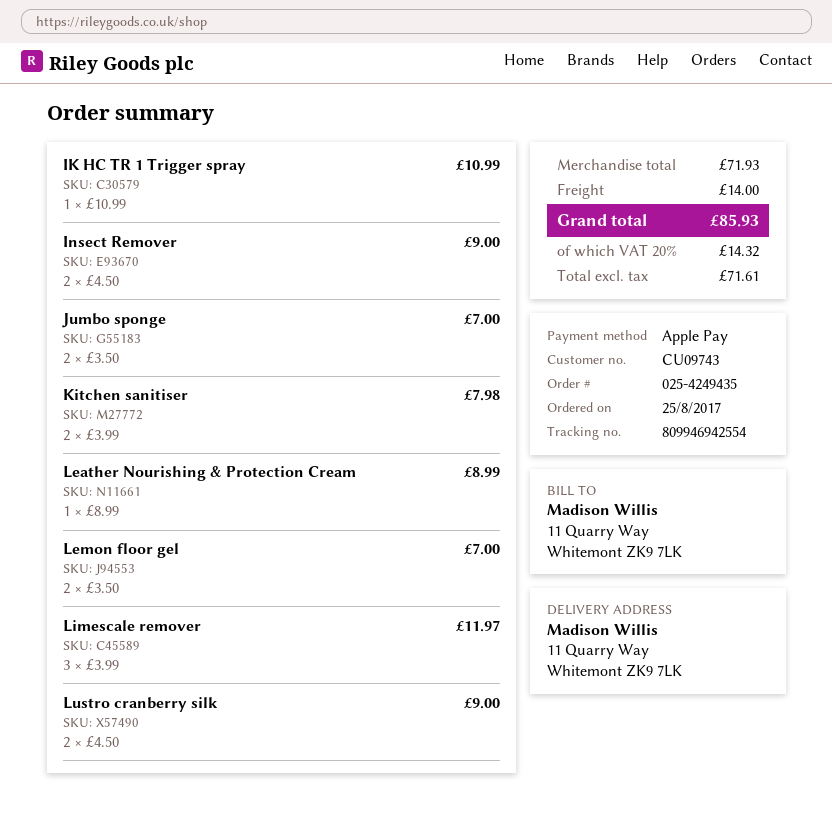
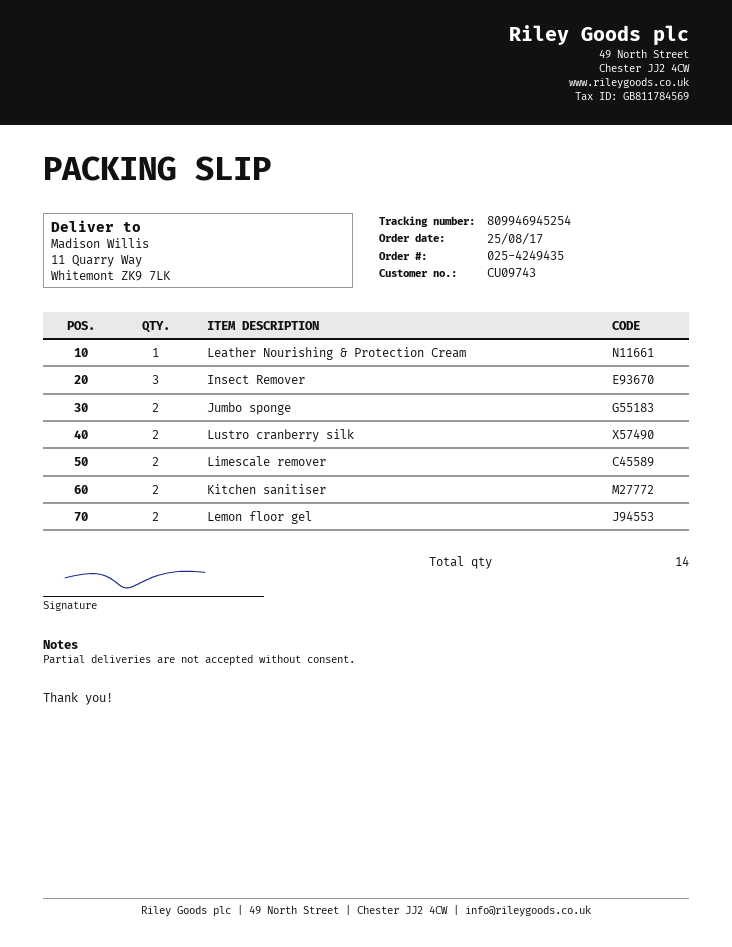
tracking number: 809946942554 -> 809946945254
IK HC TR 1 Trigger spray: 1 -> none
Insect Remover: 2 -> 3
Limescale remover: 3 -> 2

